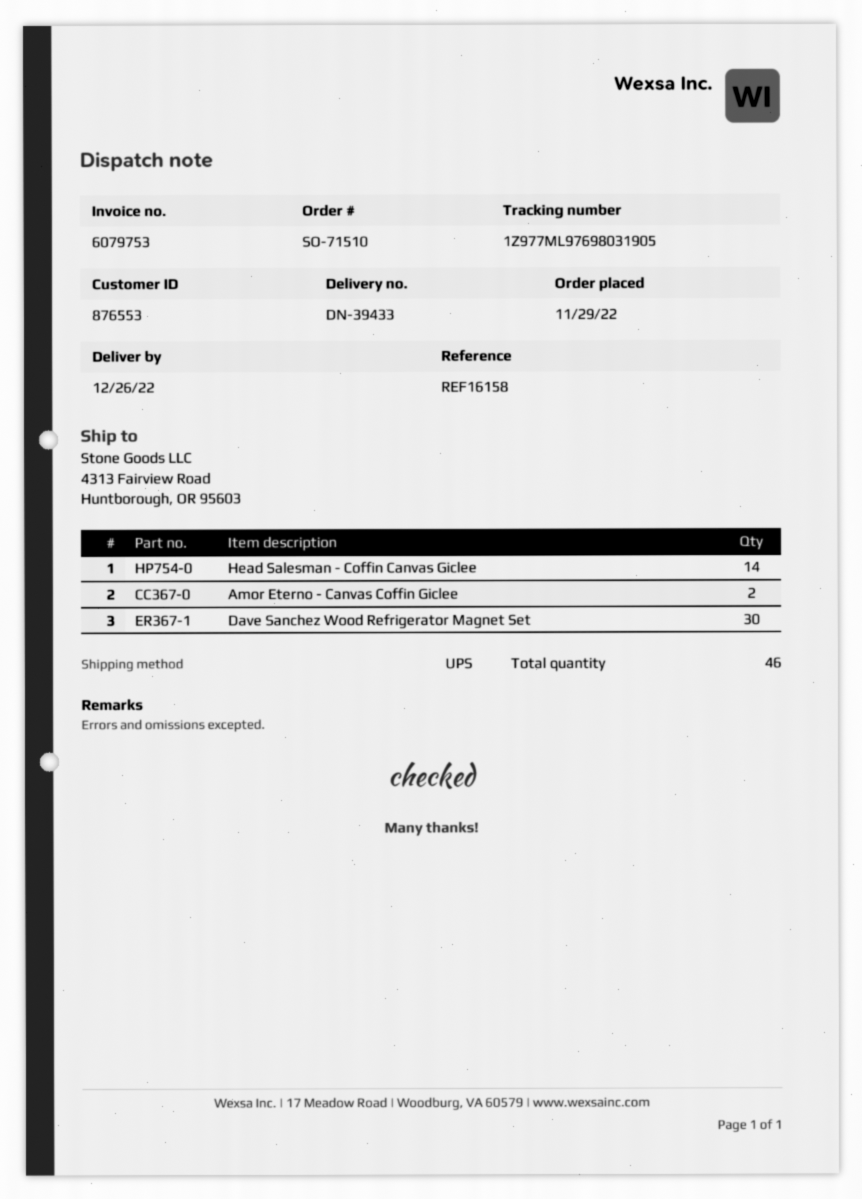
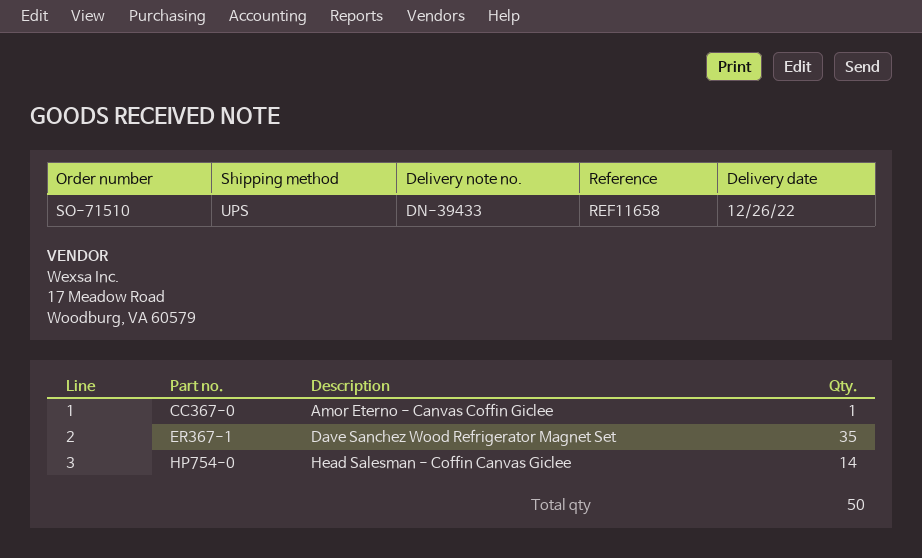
reference: REF16158 -> REF11658
Amor Eterno - Canvas Coffin Giclee: 2 -> 1
Dave Sanchez Wood Refrigerator Magnet Set: 30 -> 35
total quantity: 46 -> 50

